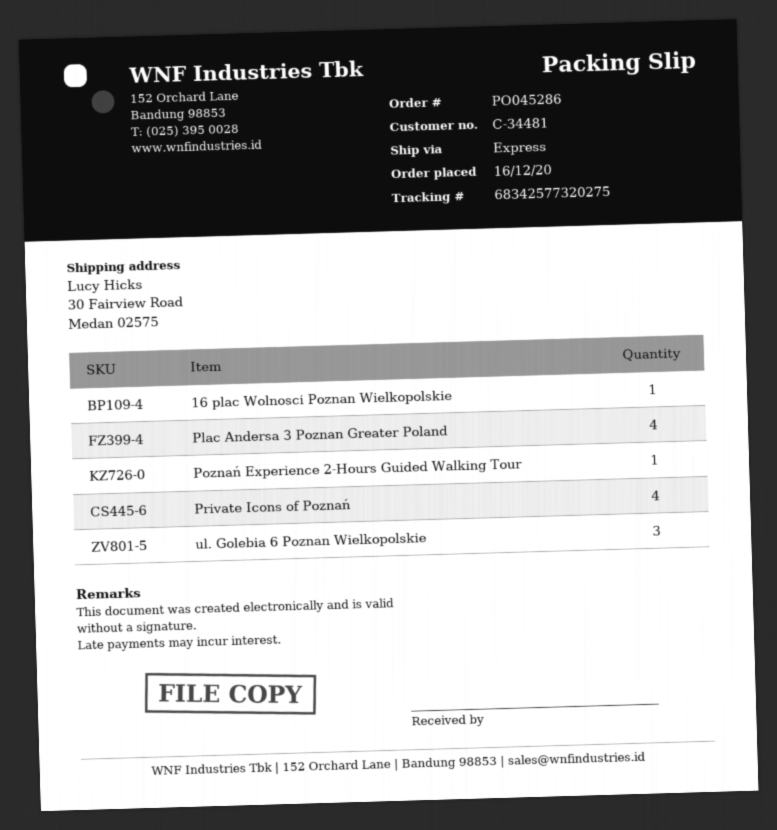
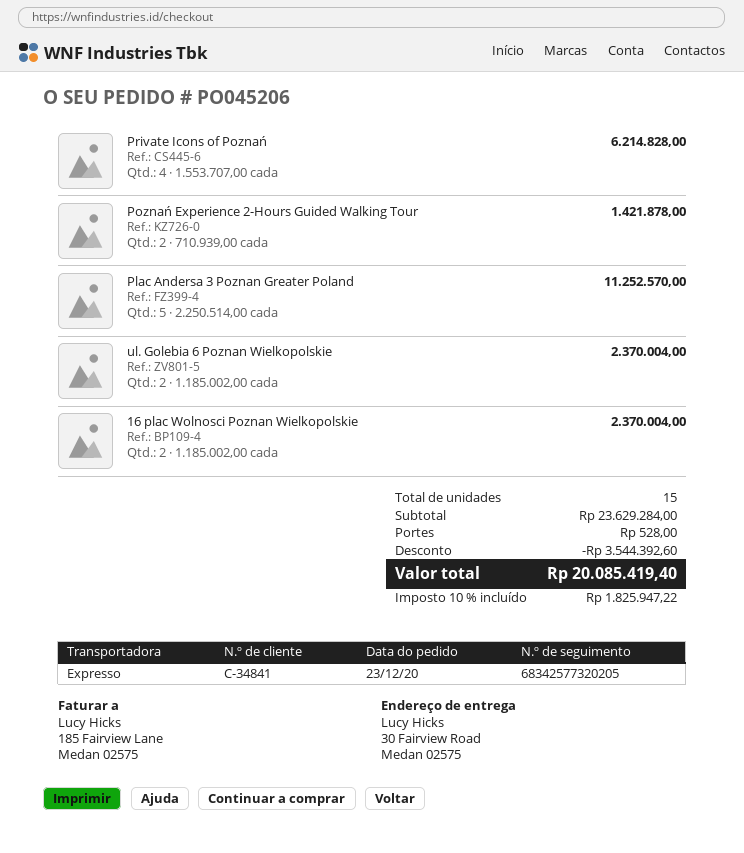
order number: PO045286 -> PO045206
order date: 2020-12-16 -> 2020-12-23
customer number: C-34481 -> C-34841
tracking number: 68342577320275 -> 68342577320205
16 plac Wolnosci Poznan Wielkopolskie: 1 -> 2
Plac Andersa 3 Poznan Greater Poland: 4 -> 5
Poznań Experience 2-Hours Guided Walking Tour: 1 -> 2
ul. Golebia 6 Poznan Wielkopolskie: 3 -> 2

